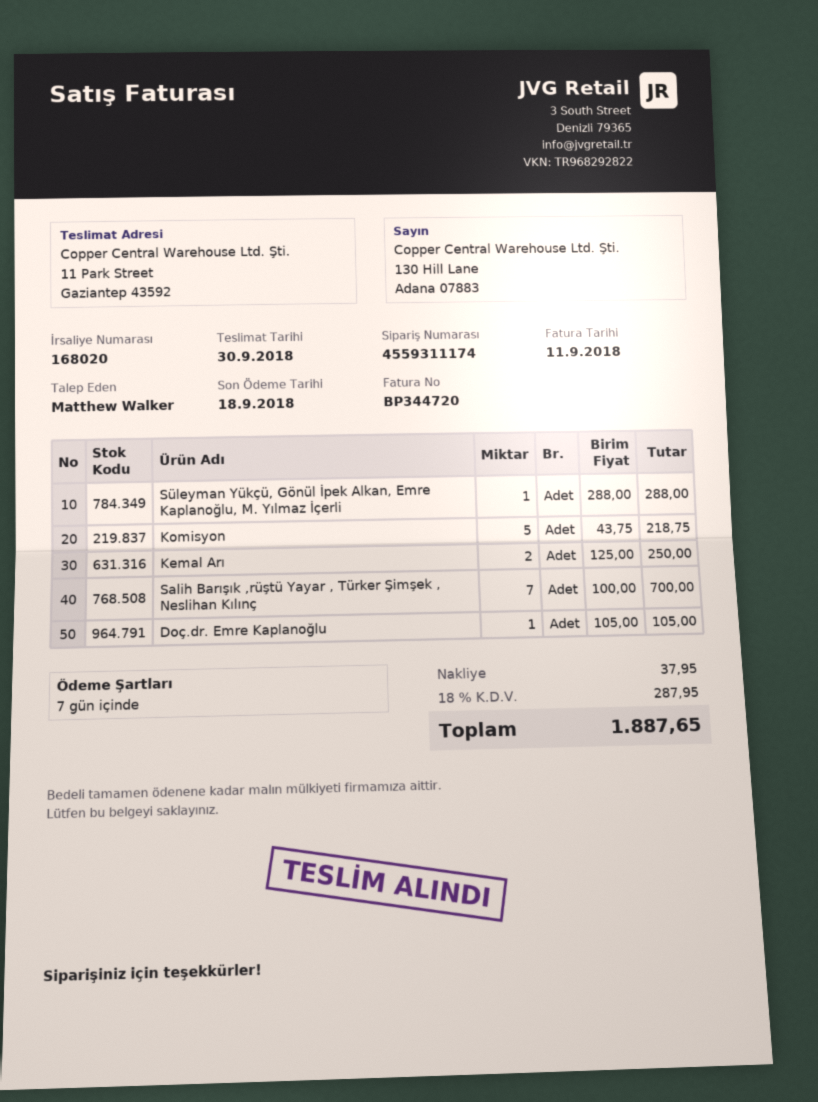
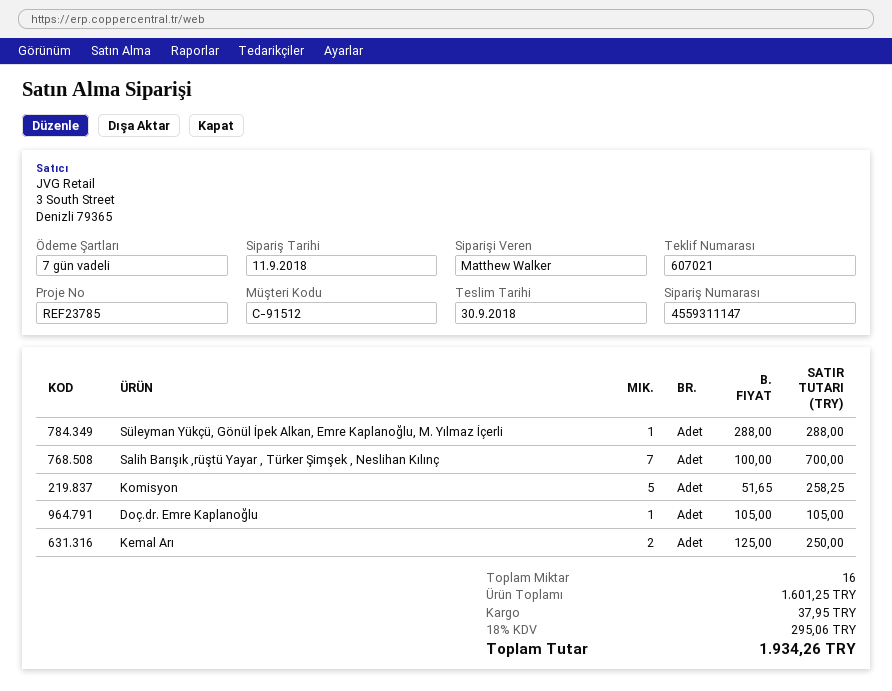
order number: 4559311174 -> 4559311147
Komisyon: 5 x 43.75 = 218.75 -> 5 x 51.65 = 258.25
tax: 18% = 287.95 -> 18% = 295.06
total: 1887.65 -> 1934.26

